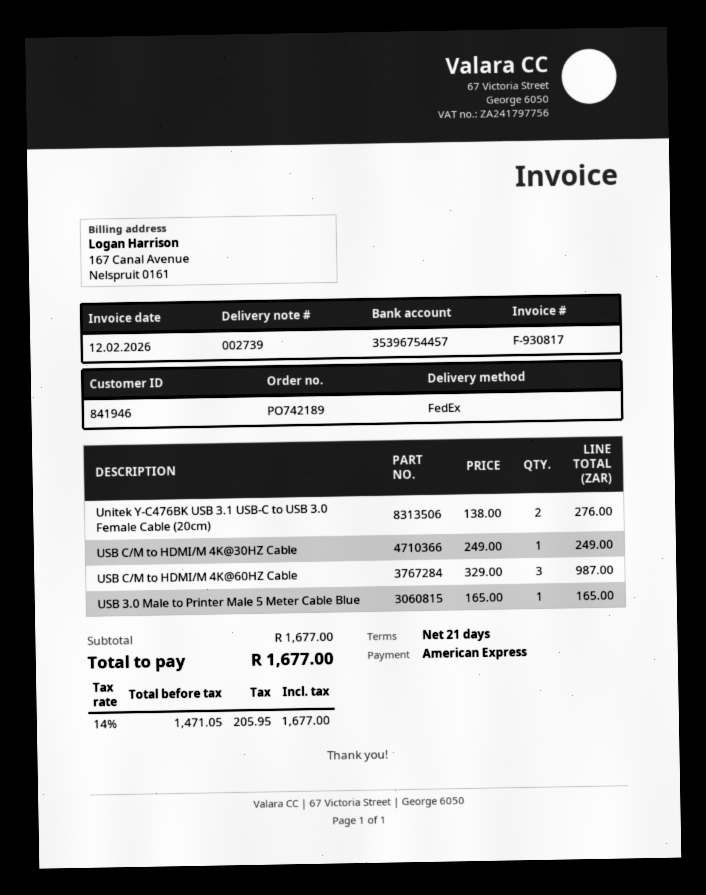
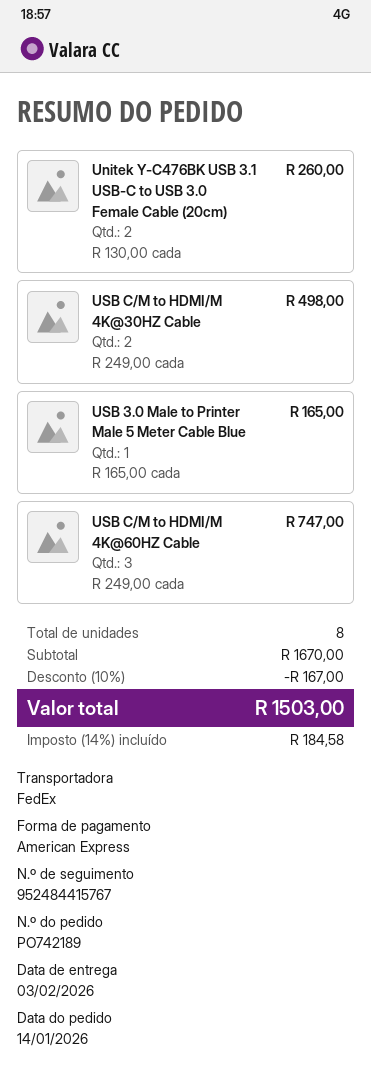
Unitek Y-C476BK USB 3.1 USB-C to USB 3.0 Female Cable (20cm): 2 x 138.00 = 276.00 -> 2 x 130.00 = 260.00
USB C/M to HDMI/M 4K@30HZ Cable: 1 x 249.00 = 249.00 -> 2 x 249.00 = 498.00
USB C/M to HDMI/M 4K@60HZ Cable: 3 x 329.00 = 987.00 -> 3 x 249.00 = 747.00
subtotal: 1677.00 -> 1670.00
discount: none -> 10% = 167.00
tax: 14% = 205.95 -> 14% = 184.58
total: 1677.00 -> 1503.00

